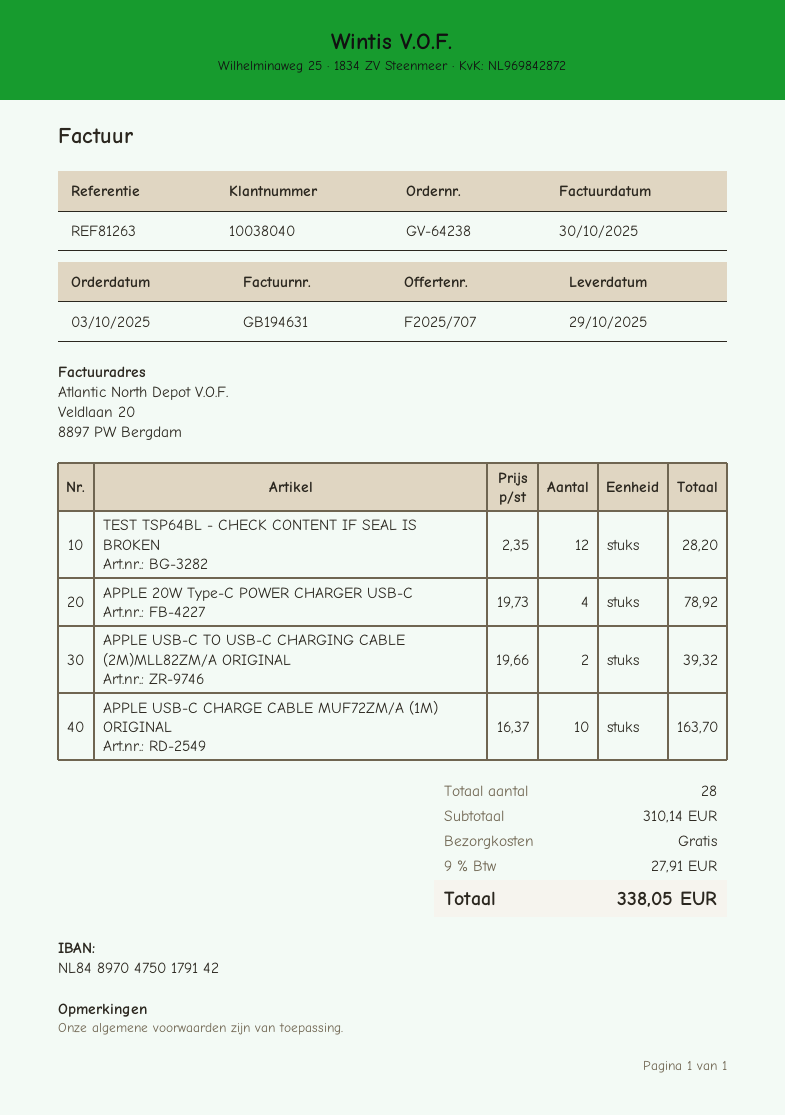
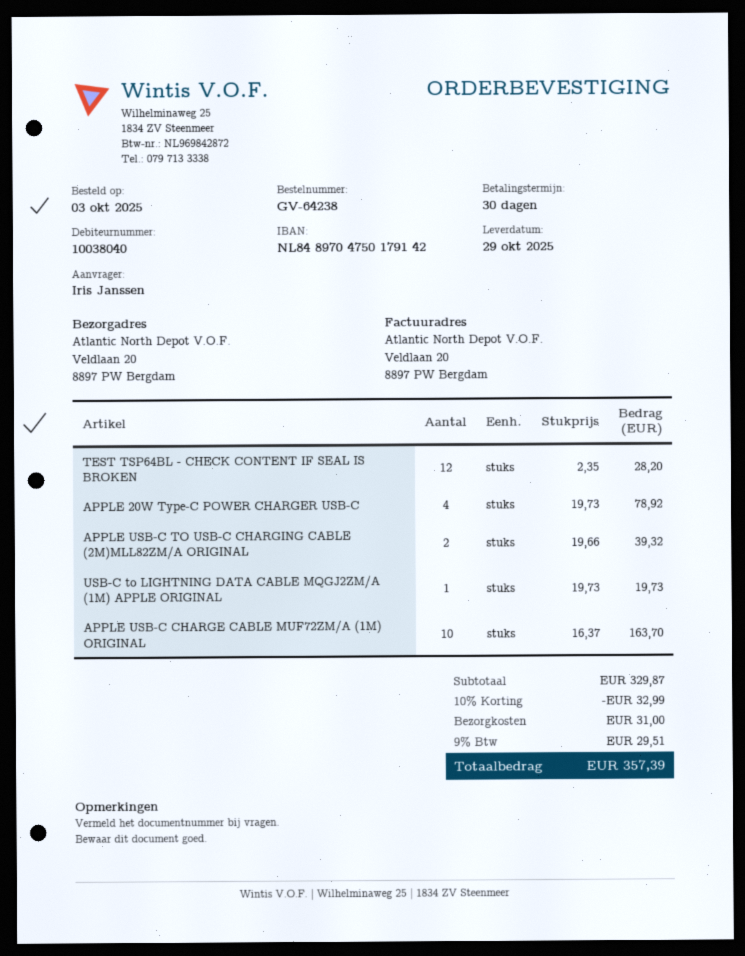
USB-C to LIGHTNING DATA CABLE MQGJ2ZM/A (1M) APPLE ORIGINAL: none -> 1 x 19.73 = 19.73
subtotal: 310.14 -> 329.87
discount: none -> 10% = 32.99
shipping: 0.00 -> 31.00
tax: 9% = 27.91 -> 9% = 29.51
total: 338.05 -> 357.39

